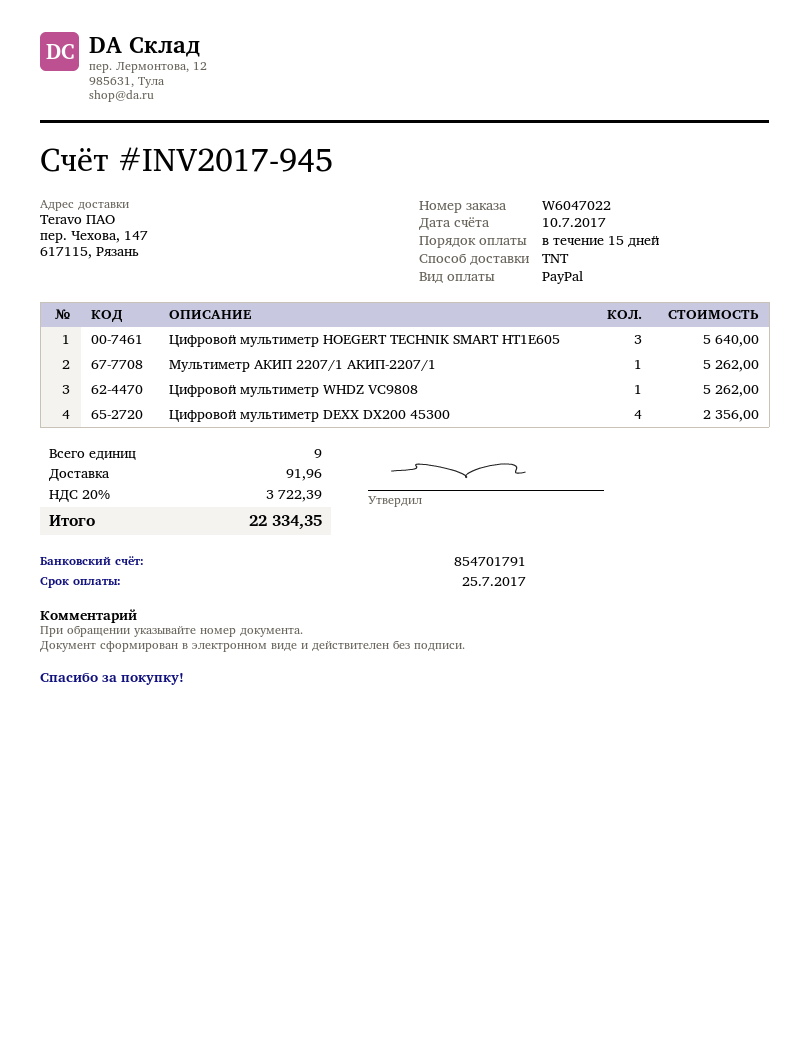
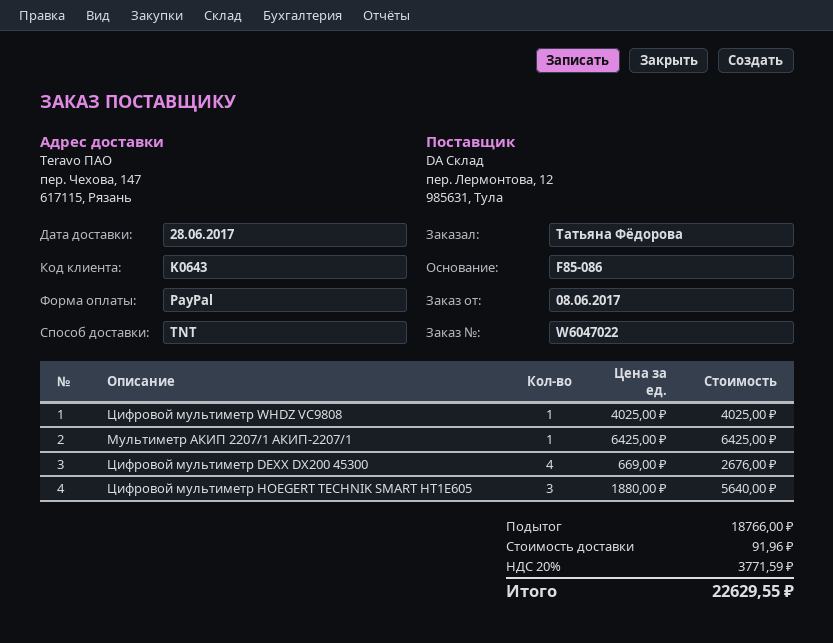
Мультиметр АКИП 2207/1 АКИП-2207/1: 1 for 5262.00 -> 1 for 6425.00
Цифровой мультиметр WHDZ VC9808: 1 for 5262.00 -> 1 for 4025.00
Цифровой мультиметр DEXX DX200 45300: 4 for 2356.00 -> 4 for 2676.00
tax: 20% = 3722.39 -> 20% = 3771.59
total: 22334.35 -> 22629.55

